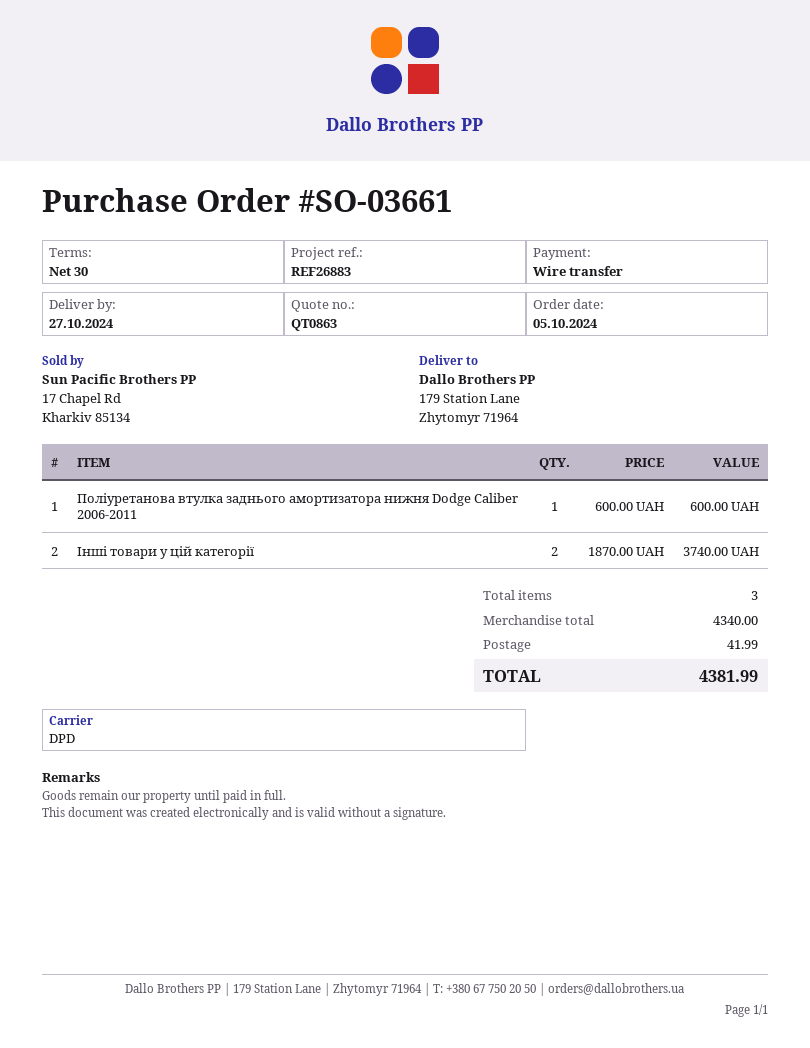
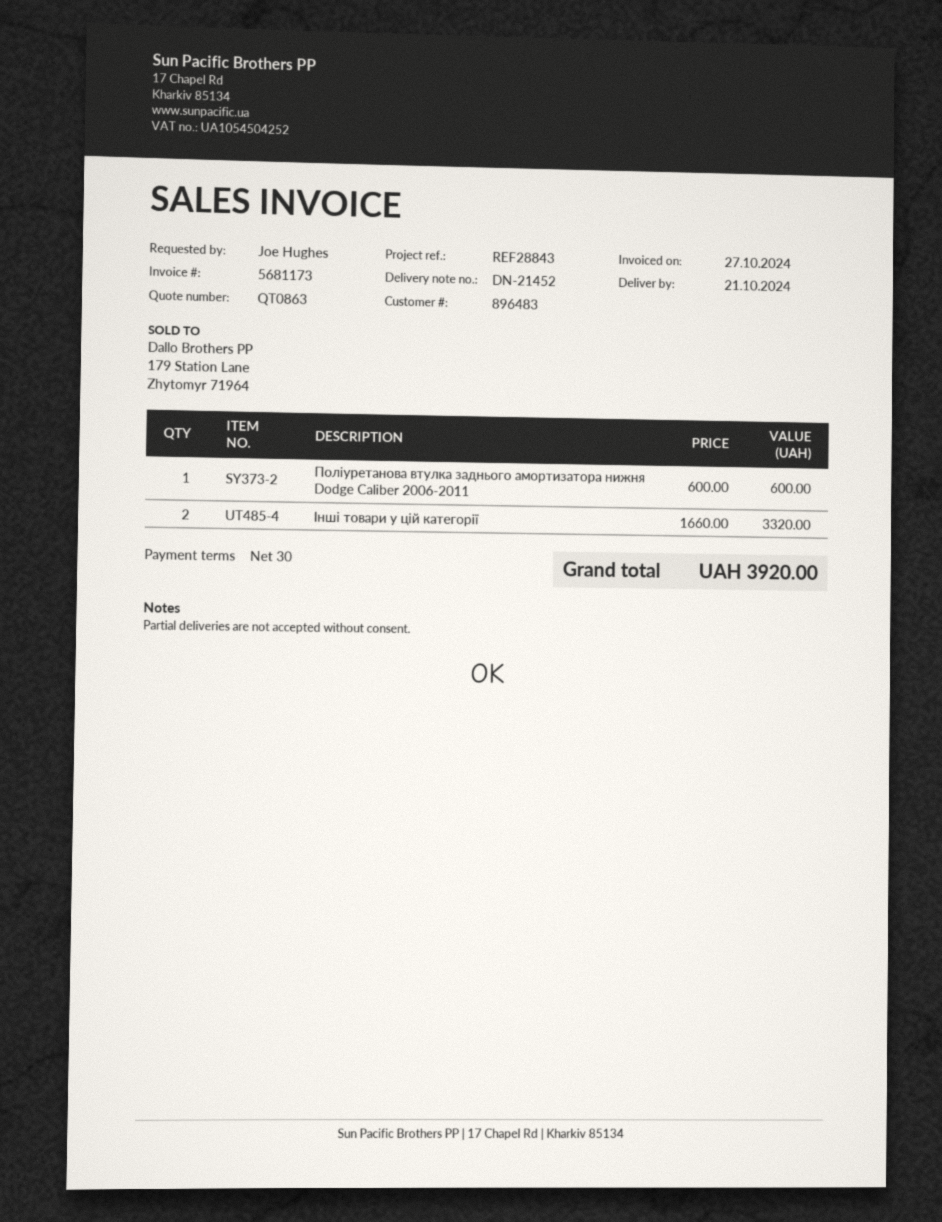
delivery date: 2024-10-27 -> 2024-10-21
reference: REF26883 -> REF28843
Інші товари у цій категорії: 2 x 1870.00 = 3740.00 -> 2 x 1660.00 = 3320.00
shipping: 41.99 -> none
total: 4381.99 -> 3920.00

